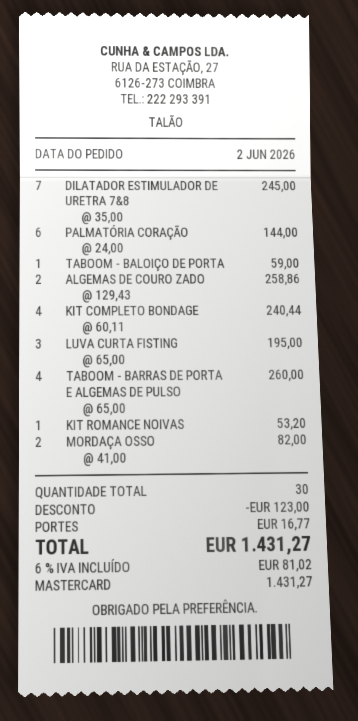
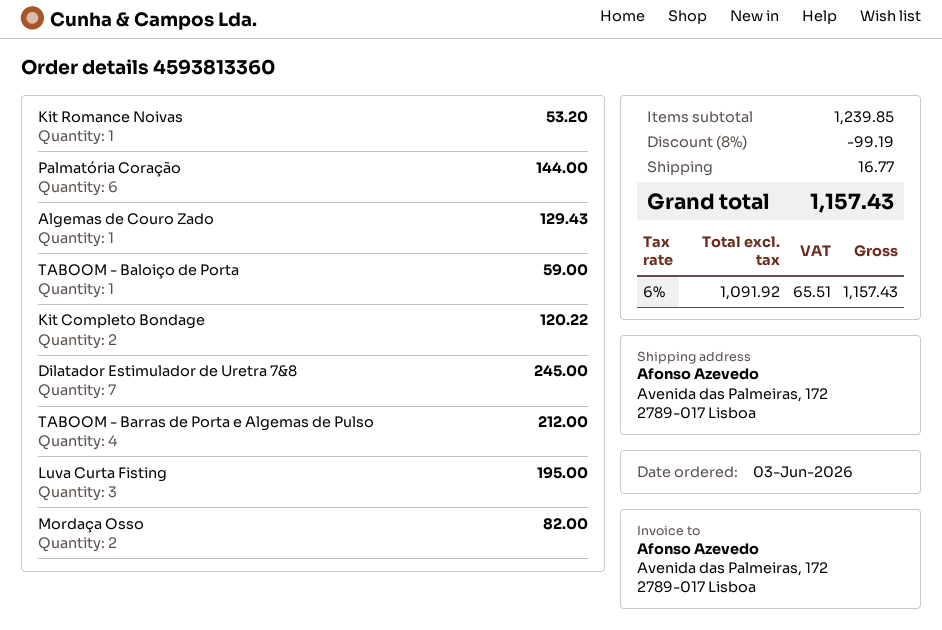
order date: 2026-06-02 -> 2026-06-03
ALGEMAS DE COURO ZADO: 2 for 258.86 -> 1 for 129.43
KIT COMPLETO BONDAGE: 4 for 240.44 -> 2 for 120.22
TABOOM - BARRAS DE PORTA E ALGEMAS DE PULSO: 4 for 260.00 -> 4 for 212.00
discount: 123.00 -> 99.19
tax: 6% = 81.02 -> 6% = 65.51
total: 1431.27 -> 1157.43

